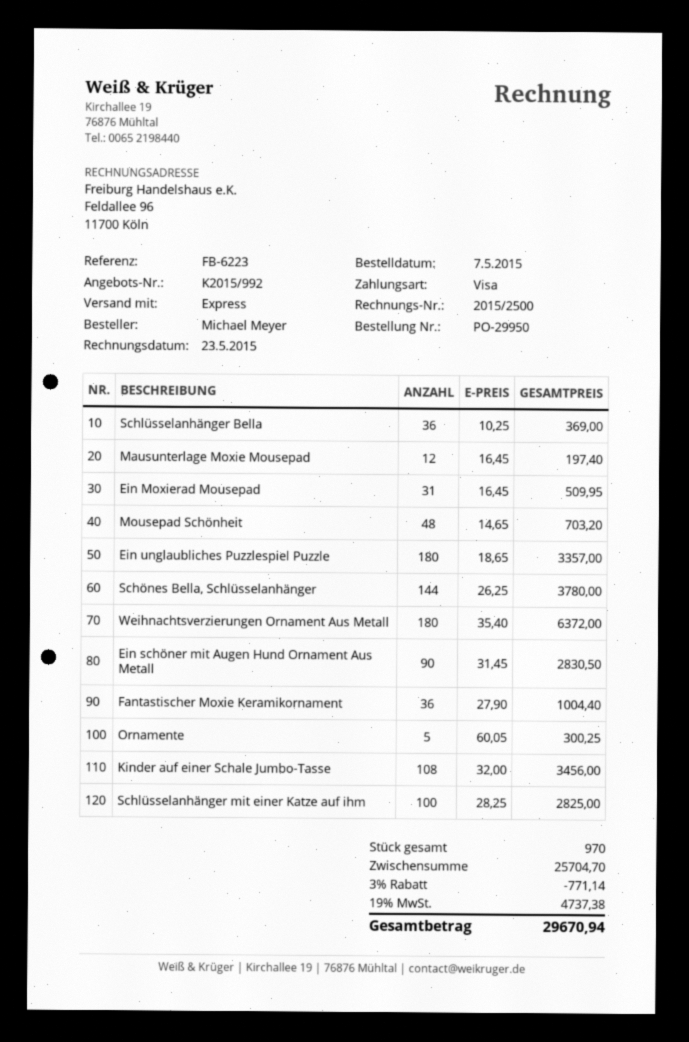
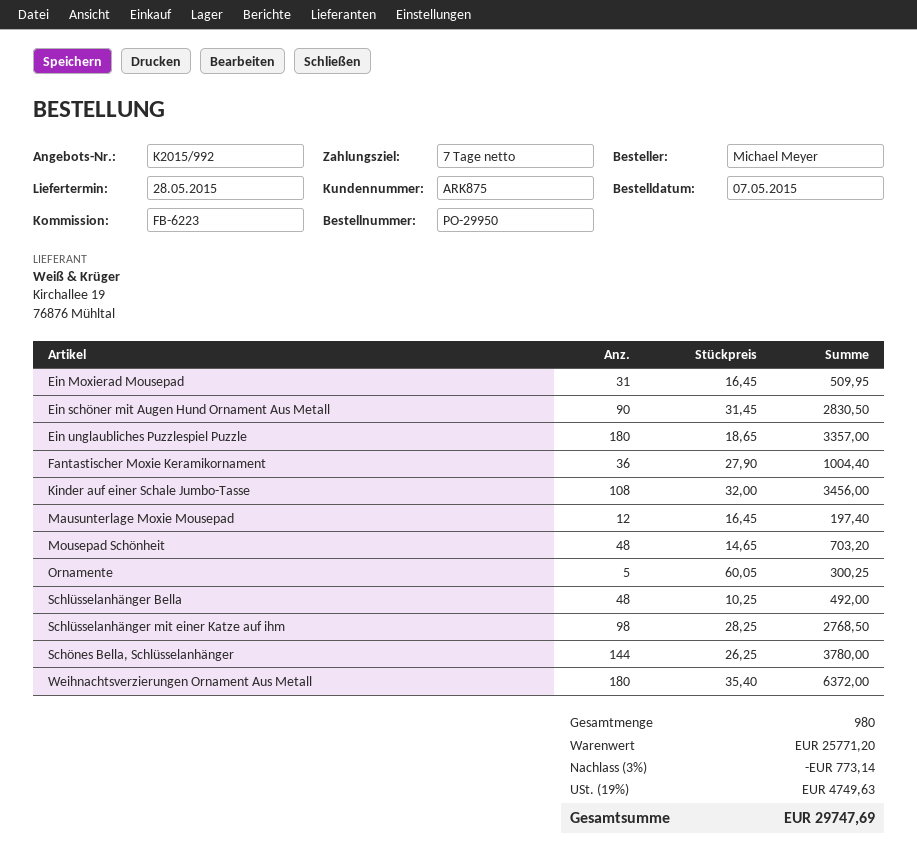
Schlüsselanhänger Bella: 36 x 10.25 = 369.00 -> 48 x 10.25 = 492.00
Schlüsselanhänger mit einer Katze auf ihm: 100 x 28.25 = 2825.00 -> 98 x 28.25 = 2768.50
total quantity: 970 -> 980
subtotal: 25704.70 -> 25771.20
discount: 3% = 771.14 -> 3% = 773.14
tax: 19% = 4737.38 -> 19% = 4749.63
total: 29670.94 -> 29747.69

